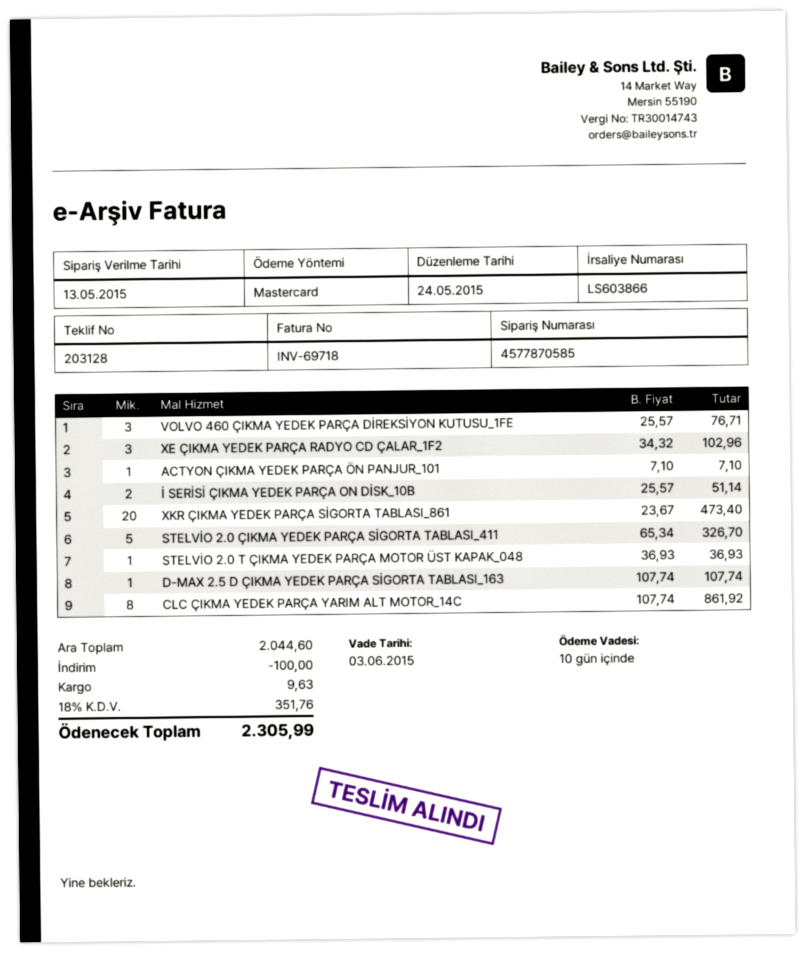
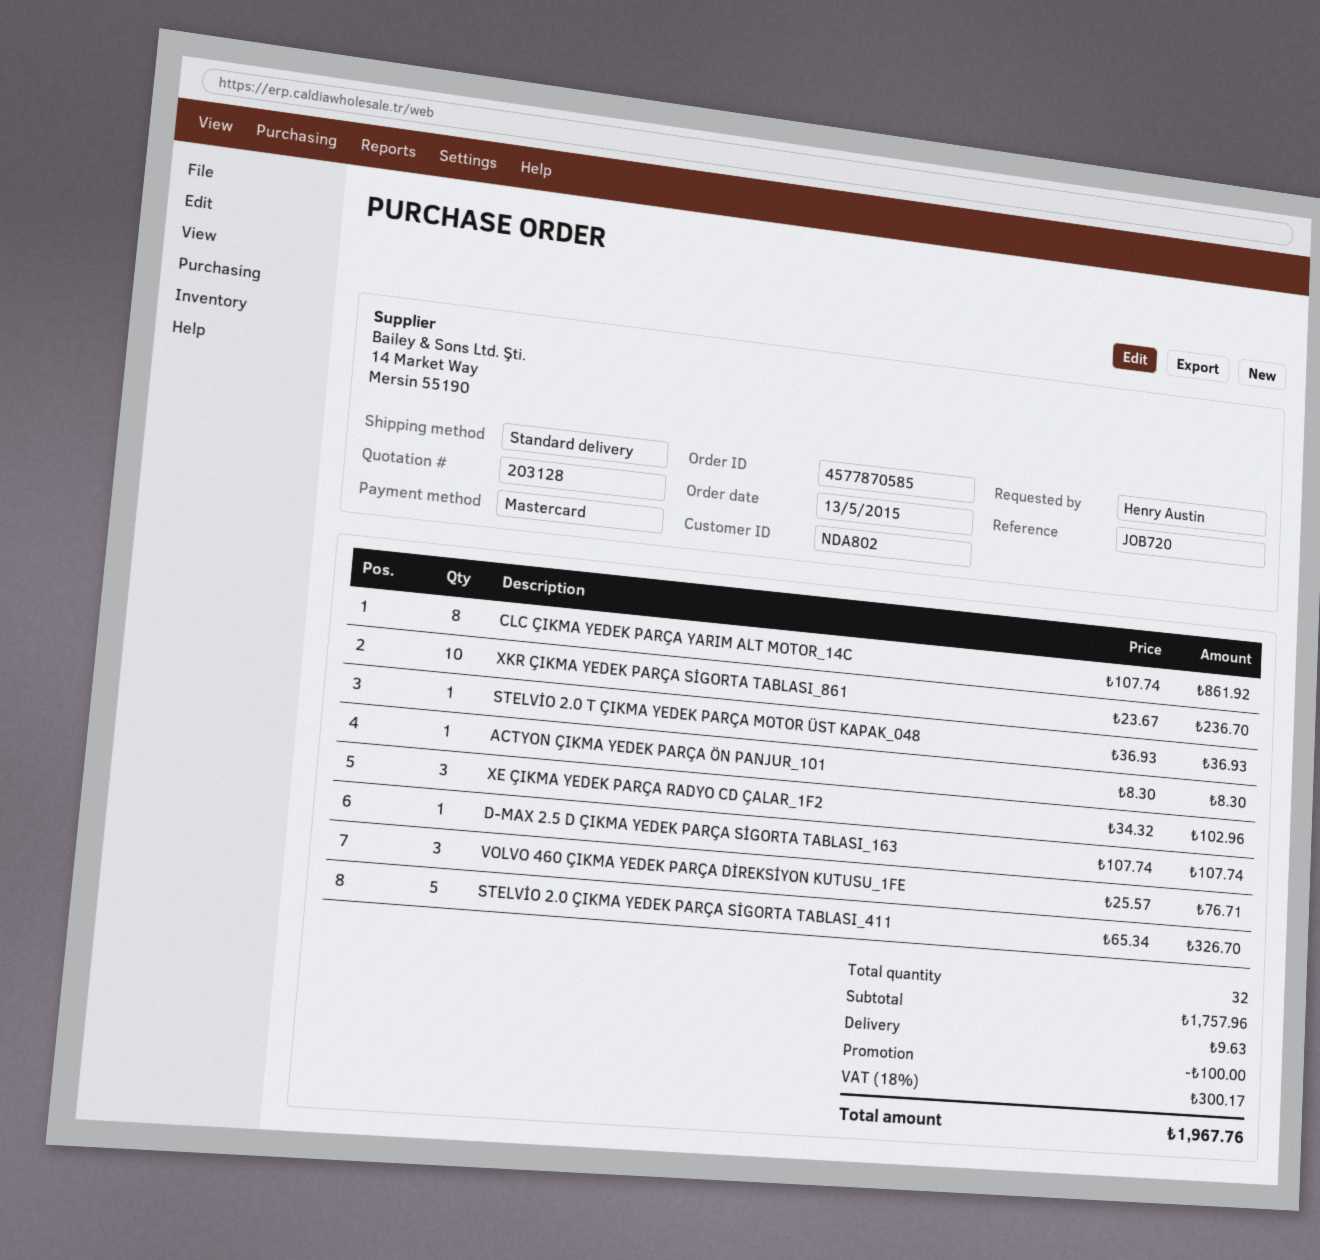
ACTYON ÇIKMA YEDEK PARÇA ÖN PANJUR_101: 1 x 7.10 = 7.10 -> 1 x 8.30 = 8.30
İ SERİSİ ÇIKMA YEDEK PARÇA ON DİSK_10B: 2 x 25.57 = 51.14 -> none
XKR ÇIKMA YEDEK PARÇA SİGORTA TABLASI_861: 20 x 23.67 = 473.40 -> 10 x 23.67 = 236.70
subtotal: 2044.60 -> 1757.96
tax: 18% = 351.76 -> 18% = 300.17
total: 2305.99 -> 1967.76

